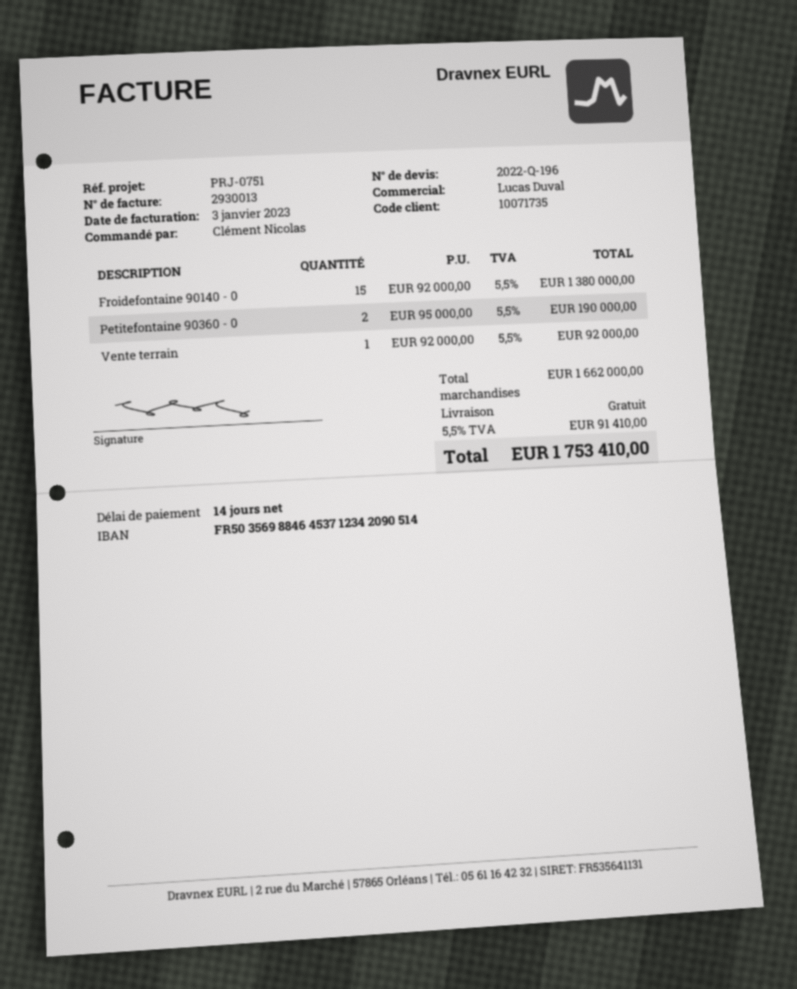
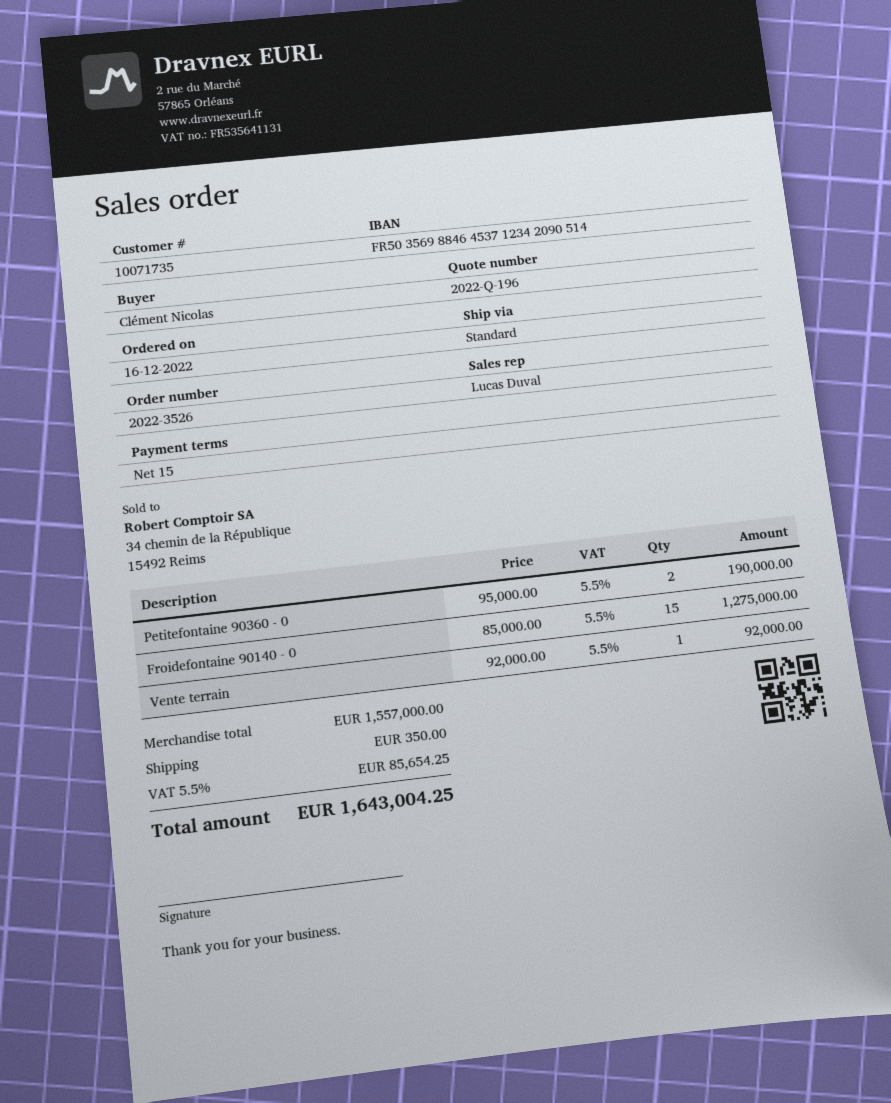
payment terms: 14 days -> 15 days
Froidefontaine 90140 - 0: 15 x 92000.00 = 1380000.00 -> 15 x 85000.00 = 1275000.00
subtotal: 1662000.00 -> 1557000.00
shipping: 0.00 -> 350.00
tax: 5.5% = 91410.00 -> 5.5% = 85654.25
total: 1753410.00 -> 1643004.25

